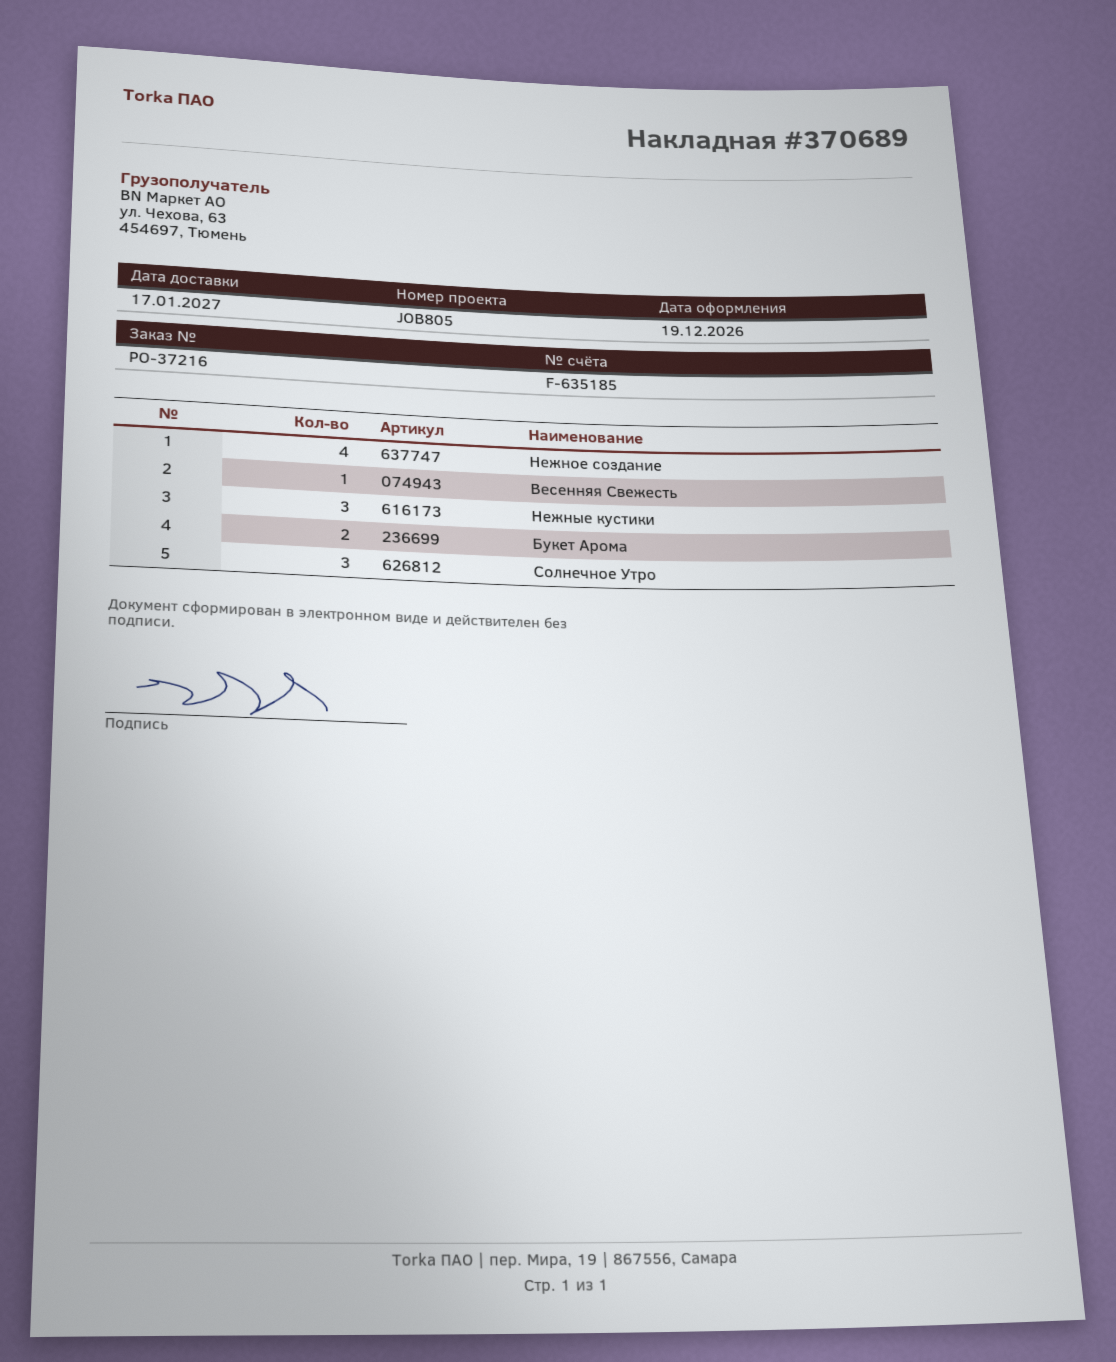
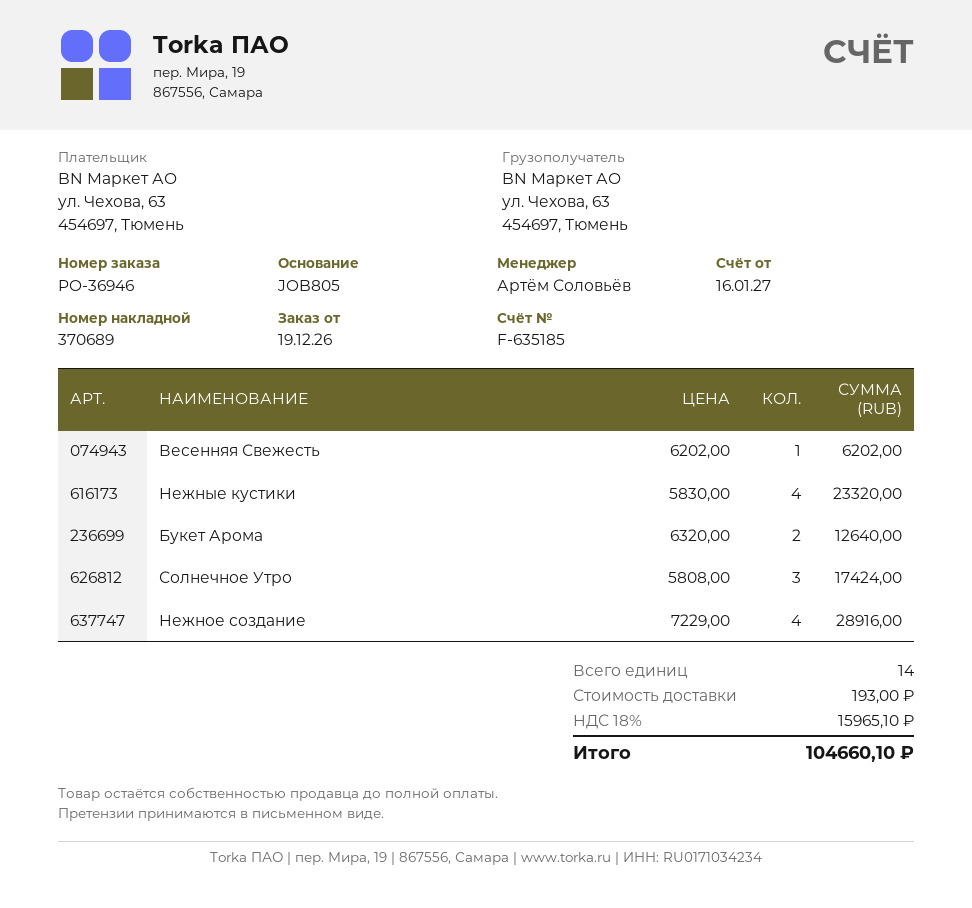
order number: PO-37216 -> PO-36946
Нежные кустики: 3 -> 4

